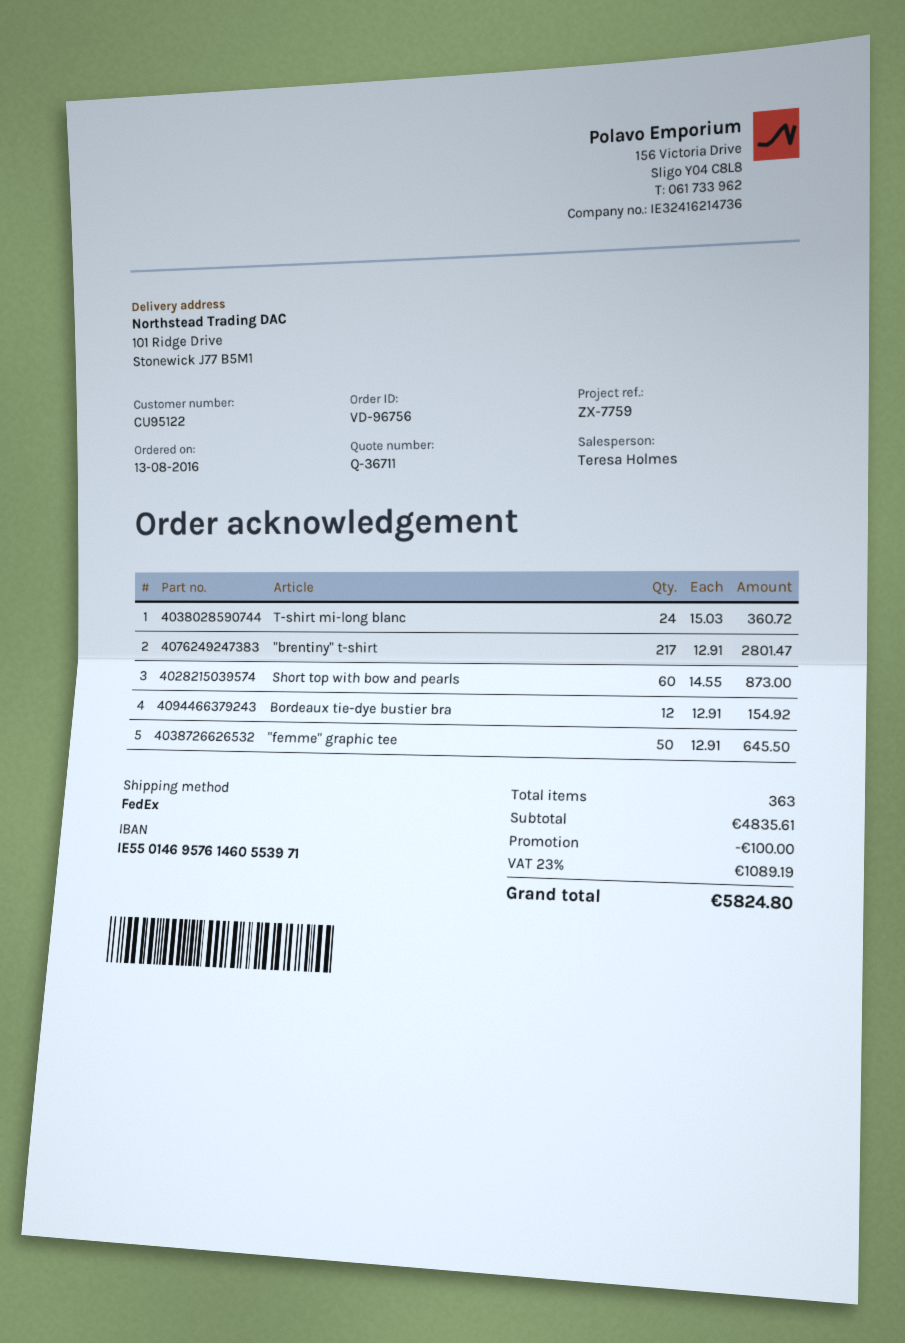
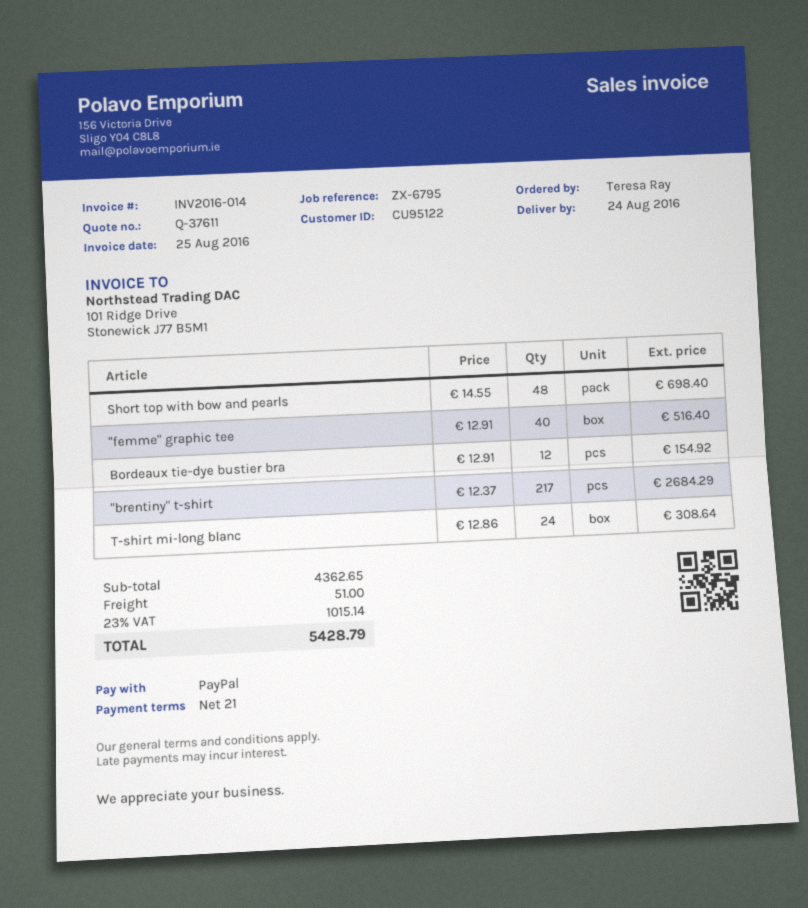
quote number: Q-36711 -> Q-37611
reference: ZX-7759 -> ZX-6795
T-shirt mi-long blanc: 24 x 15.03 = 360.72 -> 24 x 12.86 = 308.64
"brentiny" t-shirt: 217 x 12.91 = 2801.47 -> 217 x 12.37 = 2684.29
Short top with bow and pearls: 60 x 14.55 = 873.00 -> 48 x 14.55 = 698.40
"femme" graphic tee: 50 x 12.91 = 645.50 -> 40 x 12.91 = 516.40
subtotal: 4835.61 -> 4362.65
discount: 100.00 -> none
shipping: none -> 51.00
tax: 23% = 1089.19 -> 23% = 1015.14
total: 5824.80 -> 5428.79

